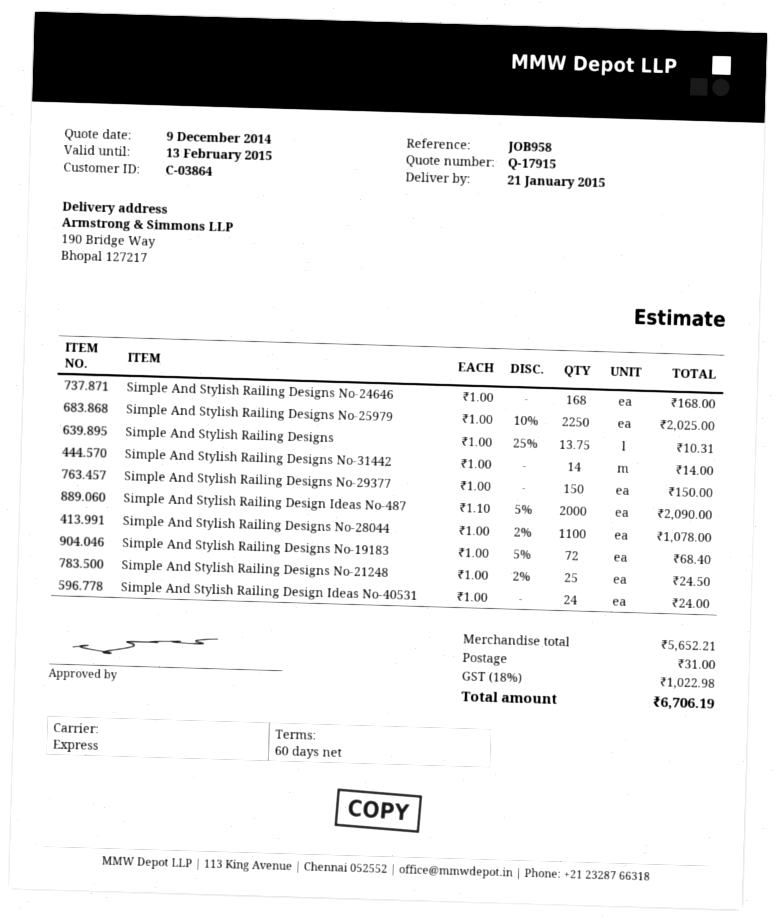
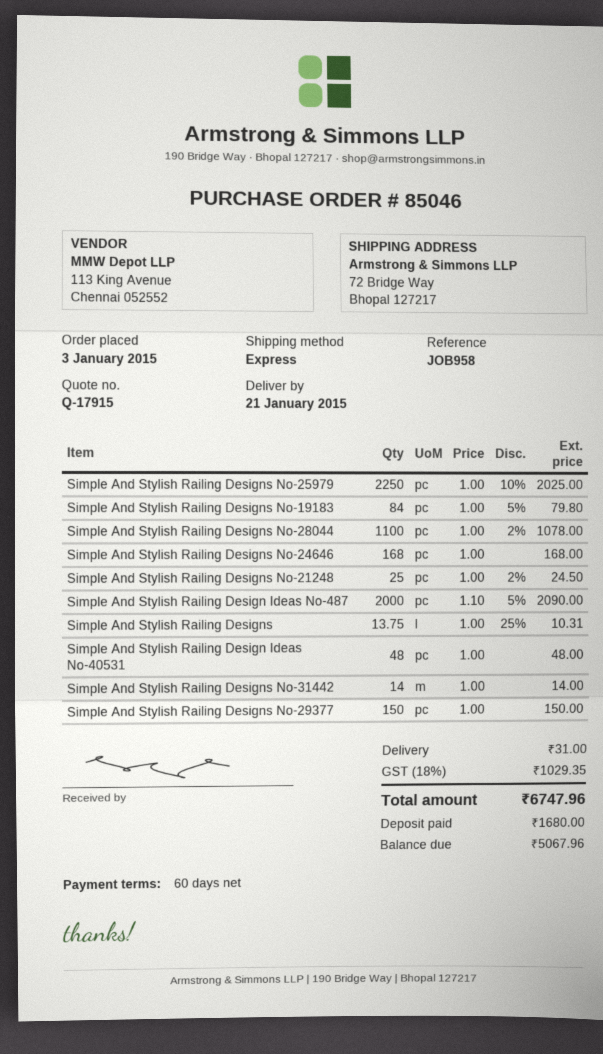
ship to: 190 Bridge Way, Bhopal 127217 -> 72 Bridge Way, Bhopal 127217
Simple And Stylish Railing Designs No-19183: 72 x 1.00 - 5% = 68.40 -> 84 x 1.00 - 5% = 79.80
Simple And Stylish Railing Design Ideas No-40531: 24 x 1.00 = 24.00 -> 48 x 1.00 = 48.00
tax: 18% = 1022.98 -> 18% = 1029.35
total: 6706.19 -> 6747.96

